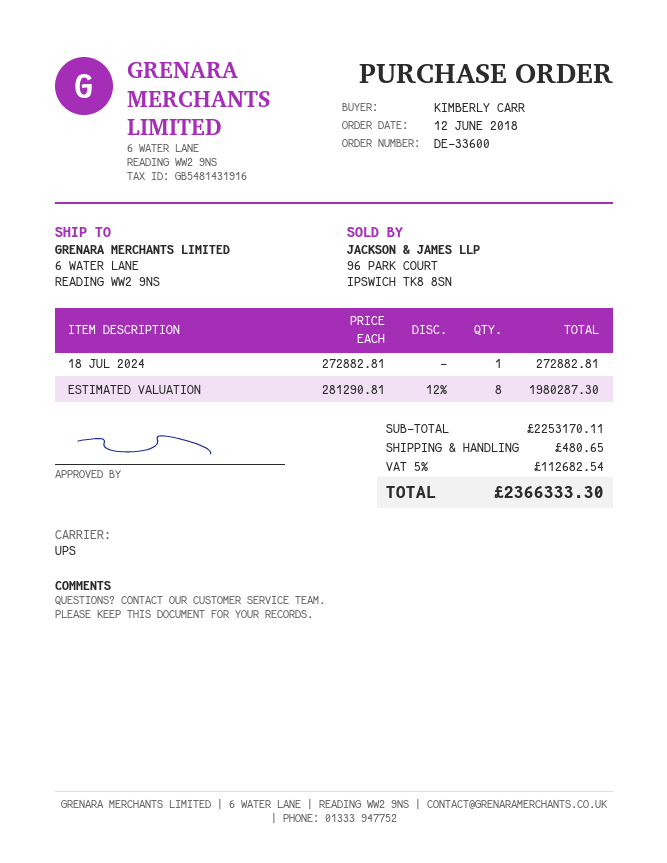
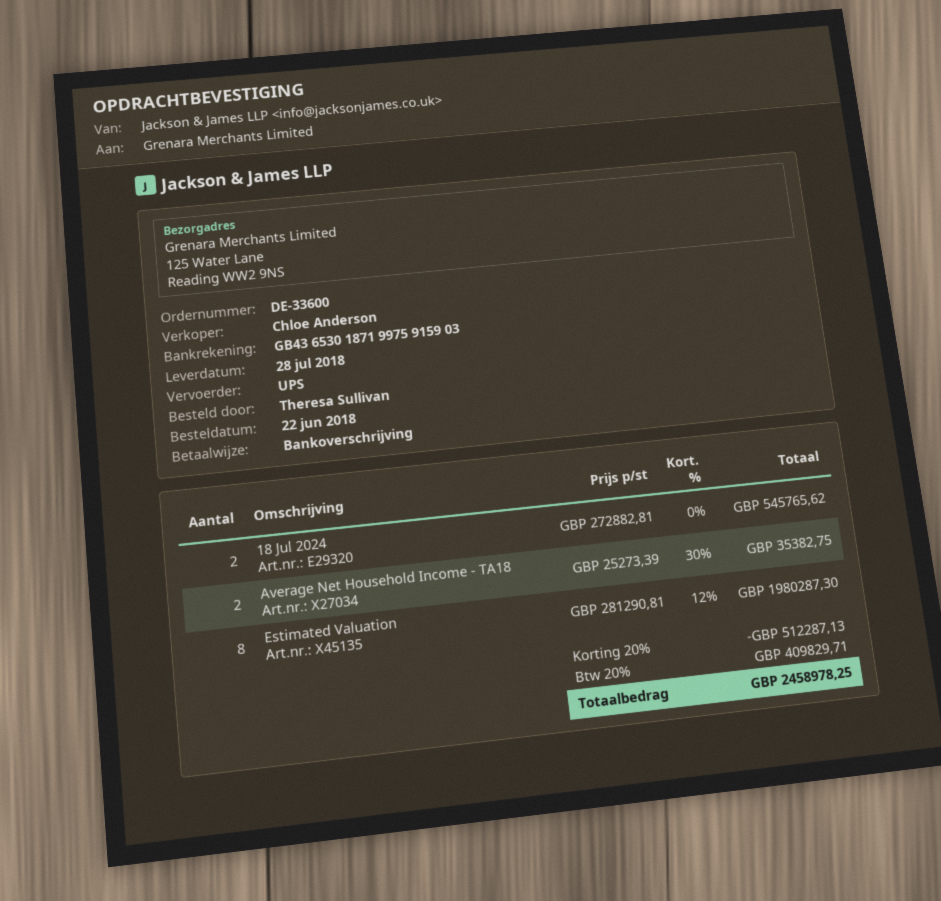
order date: 2018-06-12 -> 2018-06-22
ordered by: KIMBERLY CARR -> Theresa Sullivan
ship to: 6 WATER LANE, READING WW2 9NS -> 125 Water Lane, Reading WW2 9NS
18 JUL 2024: 1 x 272882.81 = 272882.81 -> 2 x 272882.81 = 545765.62
Average Net Household Income - TA18: none -> 2 x 25273.39 - 30% = 35382.75
discount: none -> 20% = 512287.13
shipping: 480.65 -> none
tax: 5% = 112682.54 -> 20% = 409829.71
total: 2366333.30 -> 2458978.25

